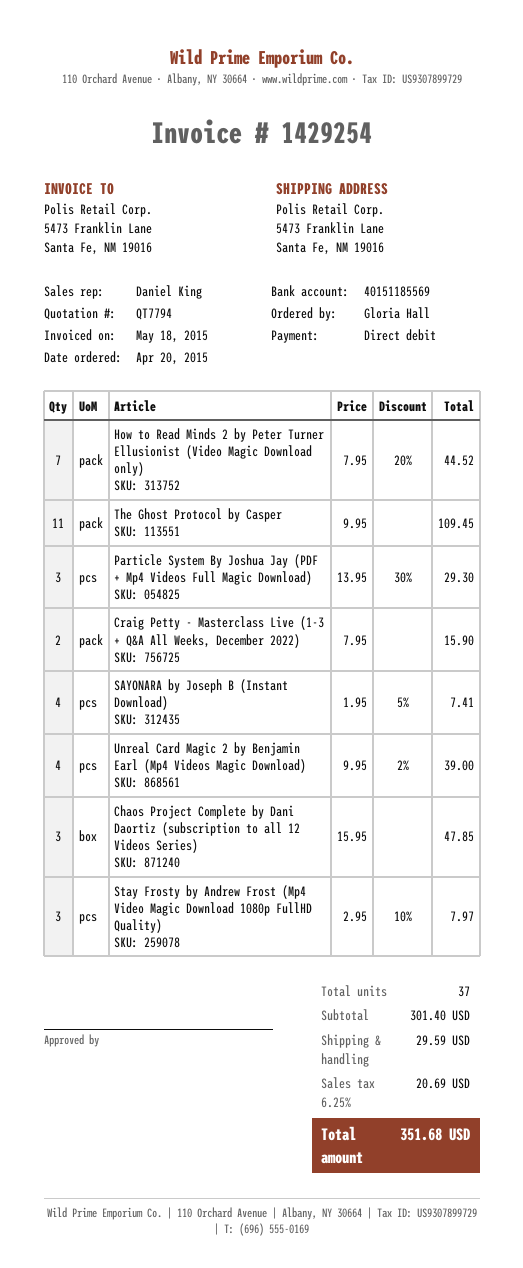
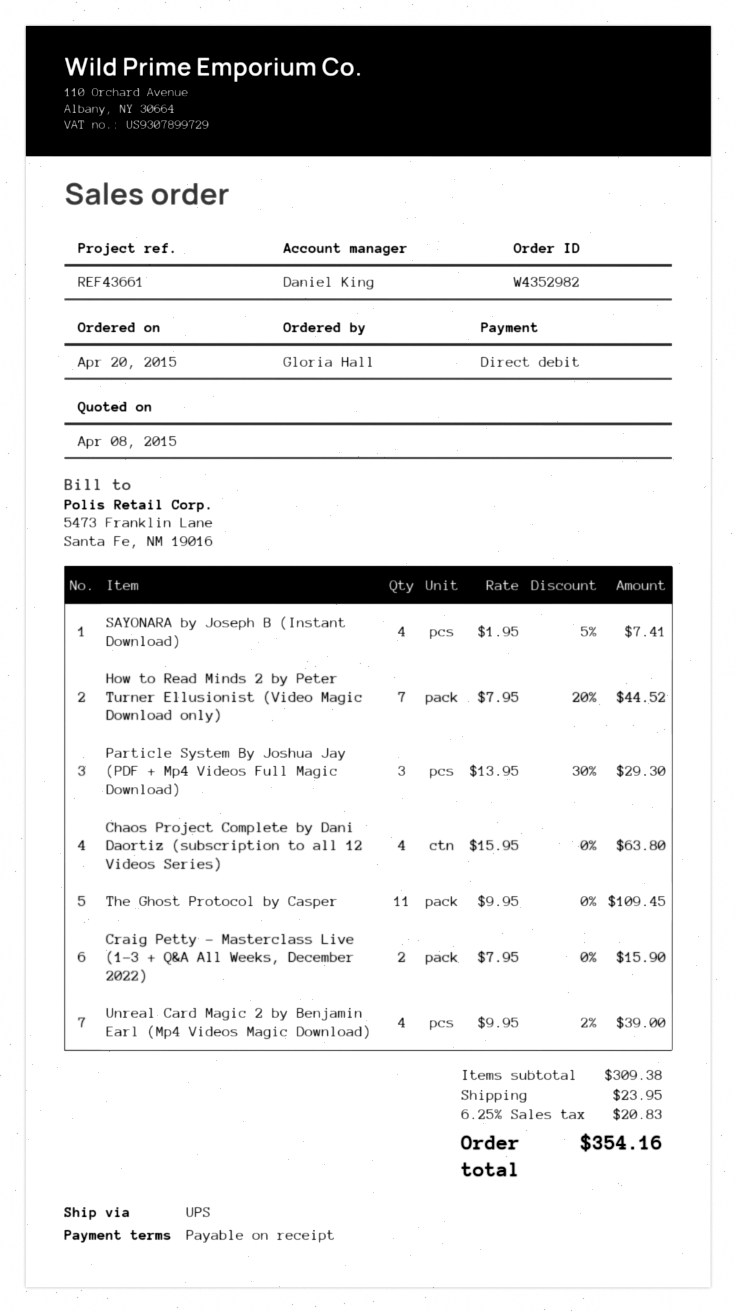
Chaos Project Complete by Dani Daortiz (subscription to all 12 Videos Series): 3 x 15.95 = 47.85 -> 4 x 15.95 = 63.80
Stay Frosty by Andrew Frost (Mp4 Video Magic Download 1080p FullHD Quality): 3 x 2.95 - 10% = 7.97 -> none
subtotal: 301.40 -> 309.38
shipping: 29.59 -> 23.95
tax: 6.25% = 20.69 -> 6.25% = 20.83
total: 351.68 -> 354.16

